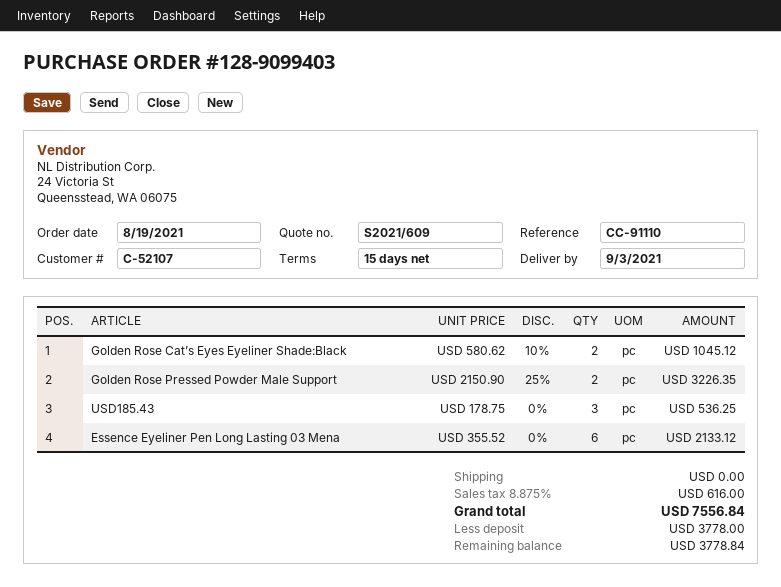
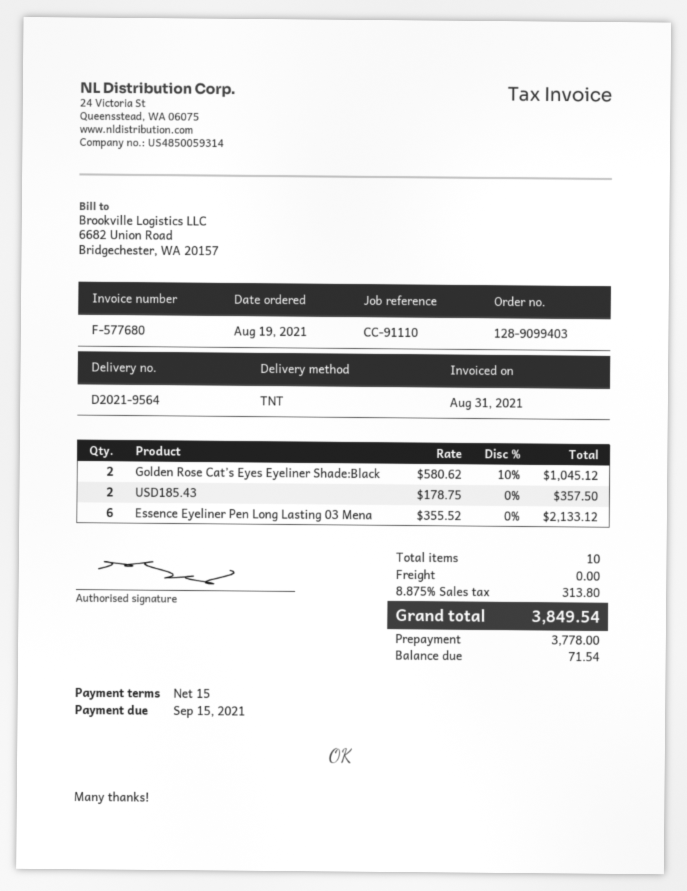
Golden Rose Pressed Powder Male Support: 2 x 2150.90 - 25% = 3226.35 -> none
USD185.43: 3 x 178.75 = 536.25 -> 2 x 178.75 = 357.50
tax: 8.875% = 616.00 -> 8.875% = 313.80
total: 7556.84 -> 3849.54
balance: 3778.84 -> 71.54

